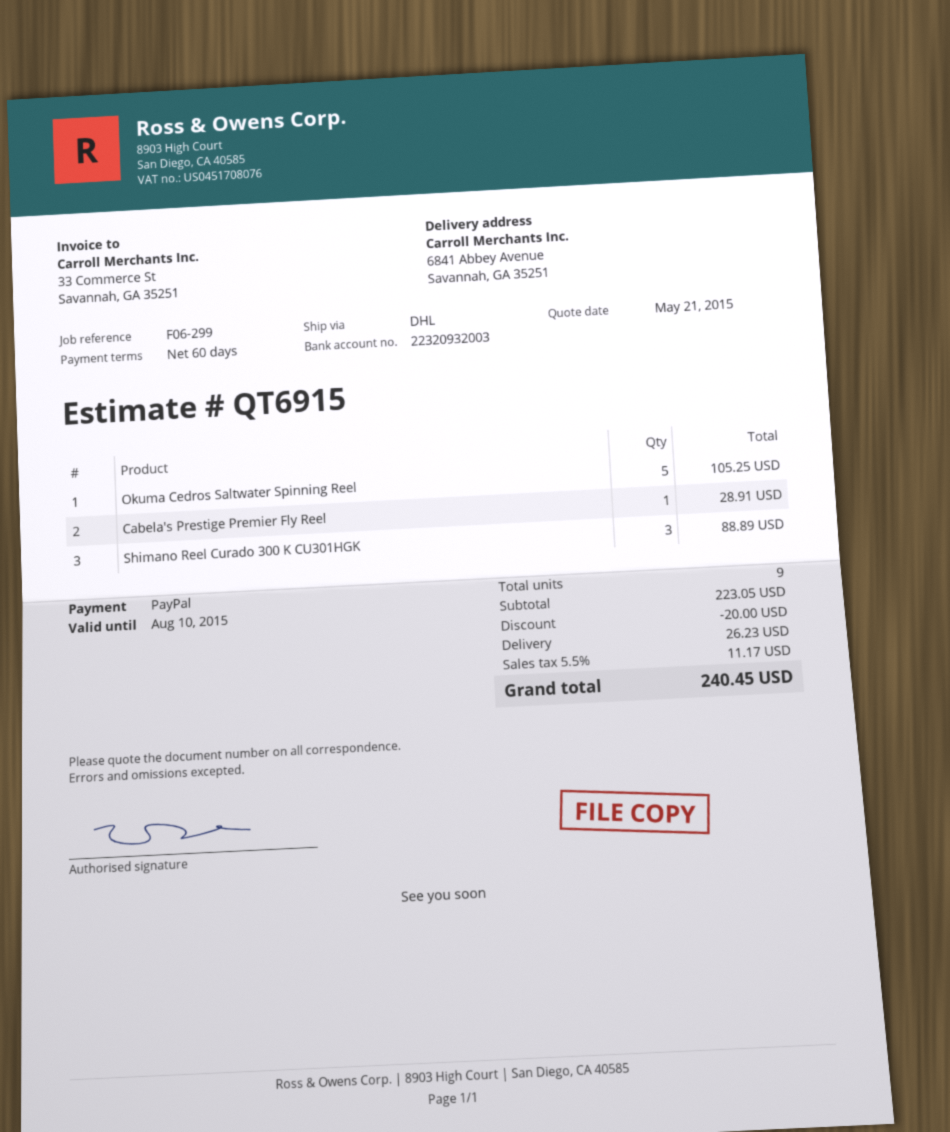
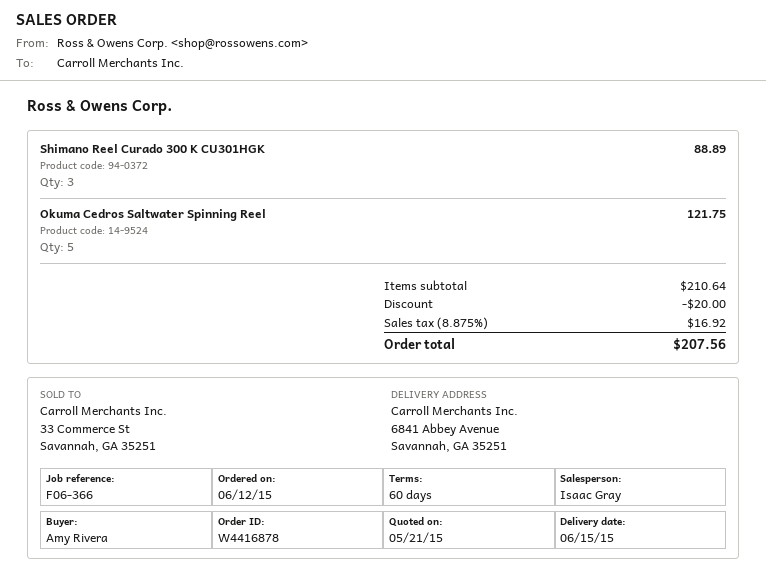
reference: F06-299 -> F06-366
Okuma Cedros Saltwater Spinning Reel: 5 for 105.25 -> 5 for 121.75
Cabela's Prestige Premier Fly Reel: 1 for 28.91 -> none
subtotal: 223.05 -> 210.64
shipping: 26.23 -> none
tax: 5.5% = 11.17 -> 8.875% = 16.92
total: 240.45 -> 207.56

